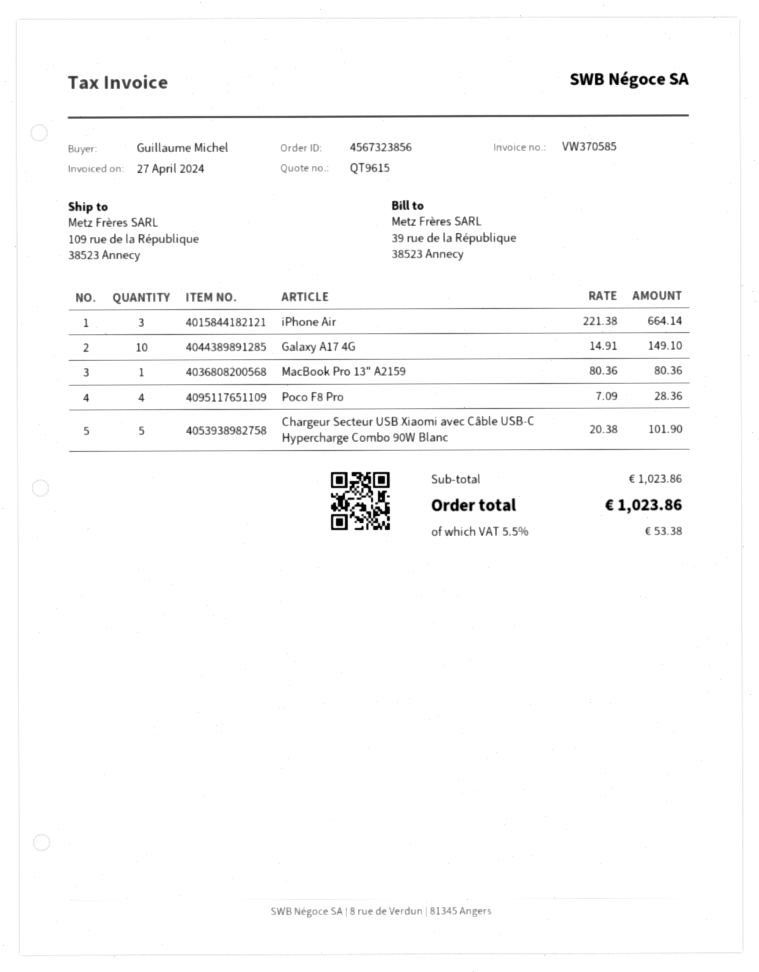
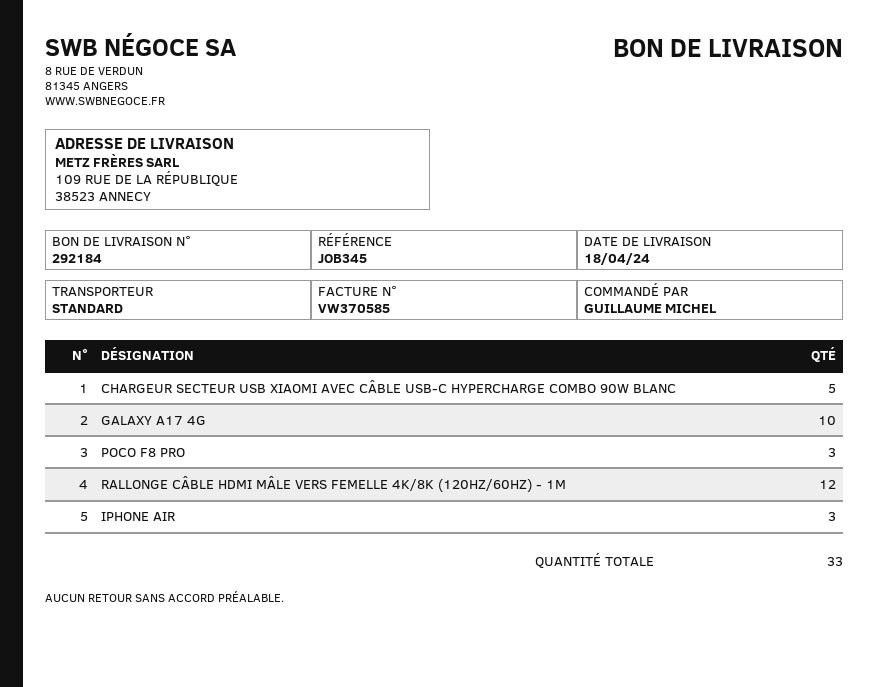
MacBook Pro 13" A2159: 1 -> none
Poco F8 Pro: 4 -> 3
RALLONGE CÂBLE HDMI MÂLE VERS FEMELLE 4K/8K (120HZ/60HZ) - 1M: none -> 12

